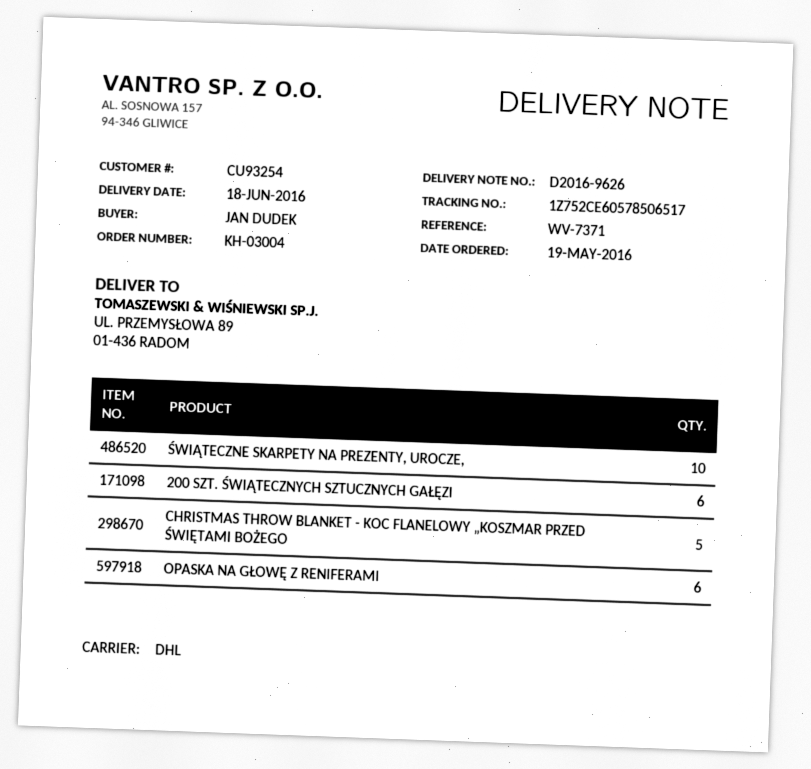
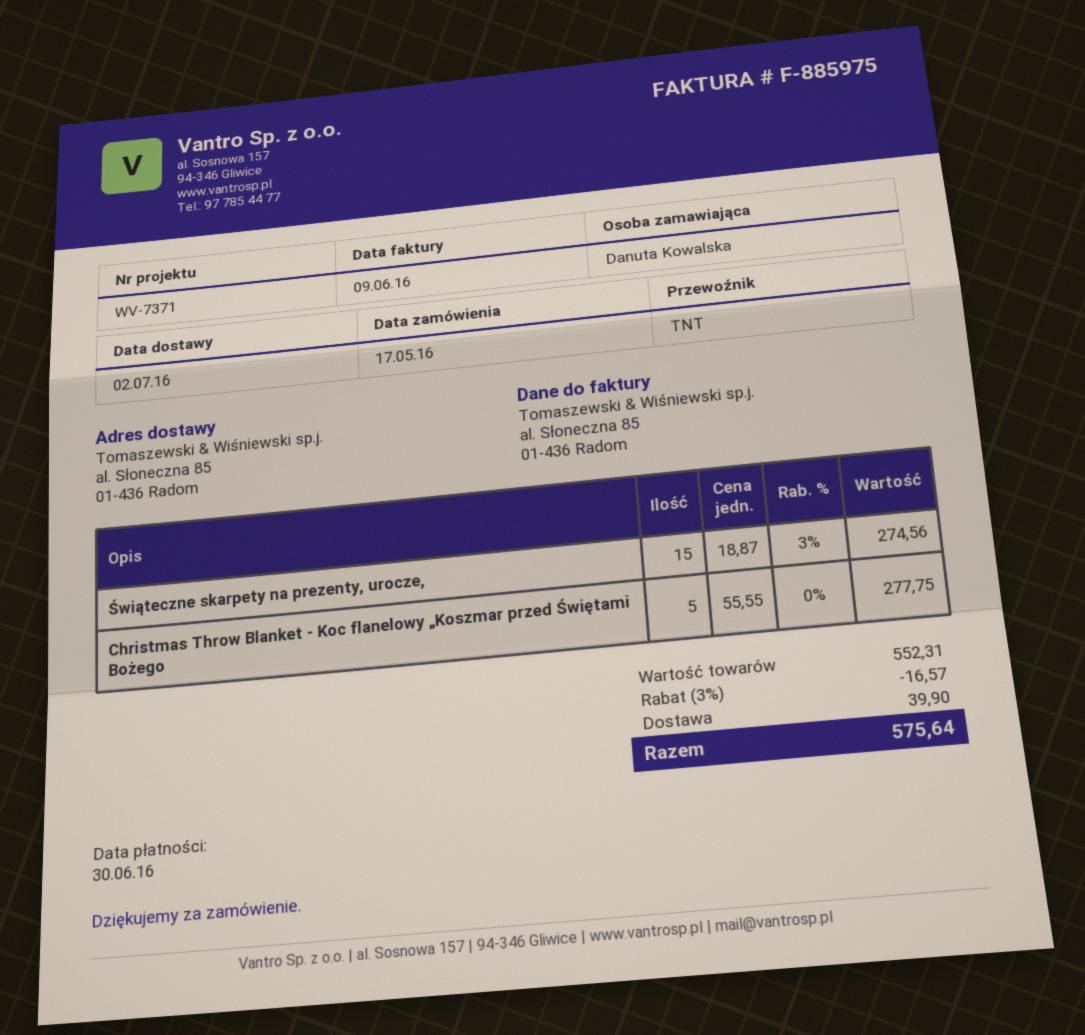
order date: 2016-05-19 -> 2016-05-17
delivery date: 2016-06-18 -> 2016-07-02
ordered by: JAN DUDEK -> Danuta Kowalska
shipping method: DHL -> TNT
ship to: UL. PRZEMYSŁOWA 89, 01-436 RADOM -> al. Słoneczna 85, 01-436 Radom
ŚWIĄTECZNE SKARPETY NA PREZENTY, UROCZE,: 10 -> 15
200 SZT. ŚWIĄTECZNYCH SZTUCZNYCH GAŁĘZI: 6 -> none
OPASKA NA GŁOWĘ Z RENIFERAMI: 6 -> none

